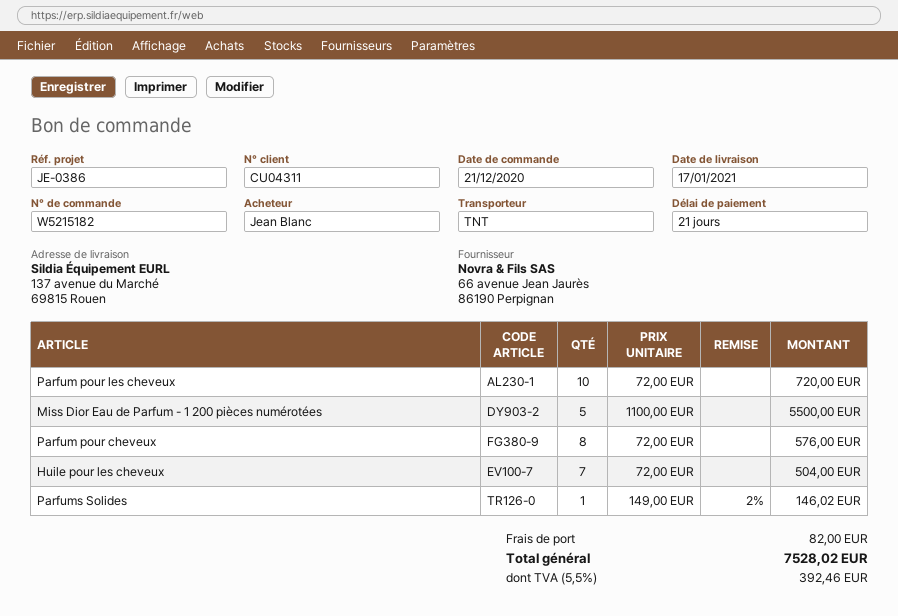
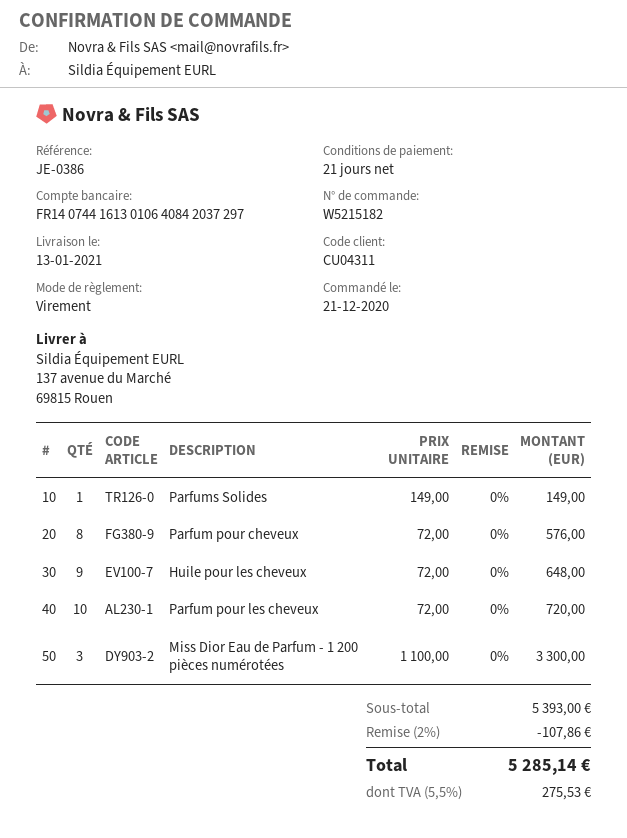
delivery date: 2021-01-17 -> 2021-01-13
Miss Dior Eau de Parfum - 1 200 pièces numérotées: 5 x 1100.00 = 5500.00 -> 3 x 1100.00 = 3300.00
Huile pour les cheveux: 7 x 72.00 = 504.00 -> 9 x 72.00 = 648.00
Parfums Solides: 1 x 149.00 - 2% = 146.02 -> 1 x 149.00 = 149.00
discount: none -> 2% = 107.86
shipping: 82.00 -> none
tax: 5.5% = 392.46 -> 5.5% = 275.53
total: 7528.02 -> 5285.14

